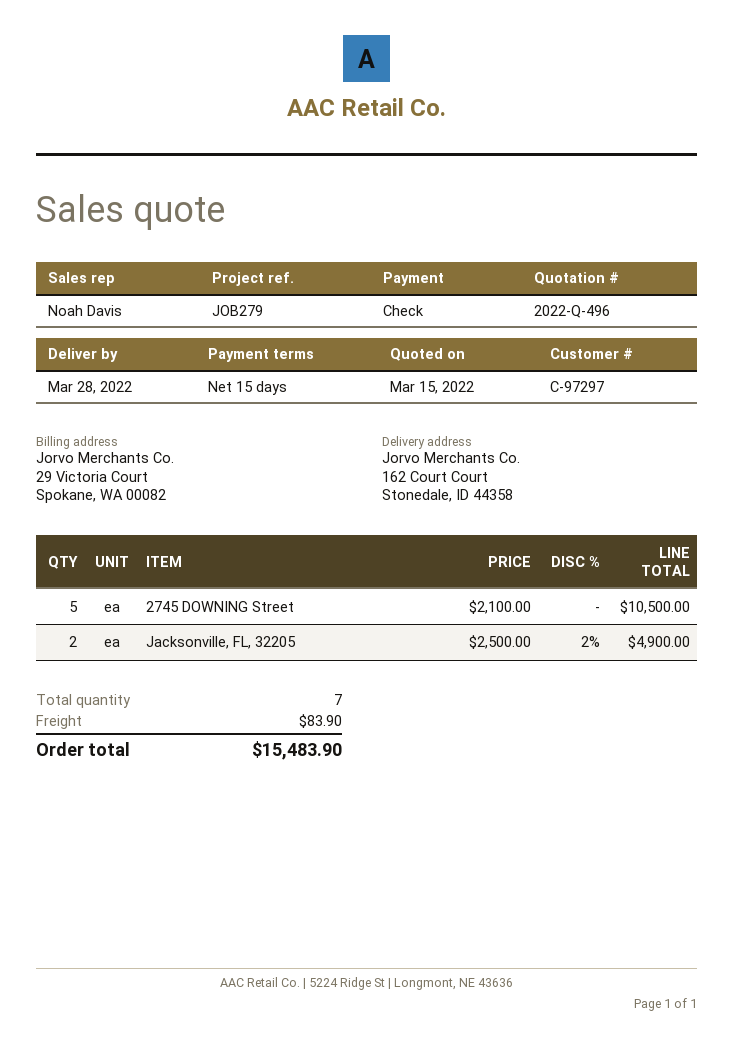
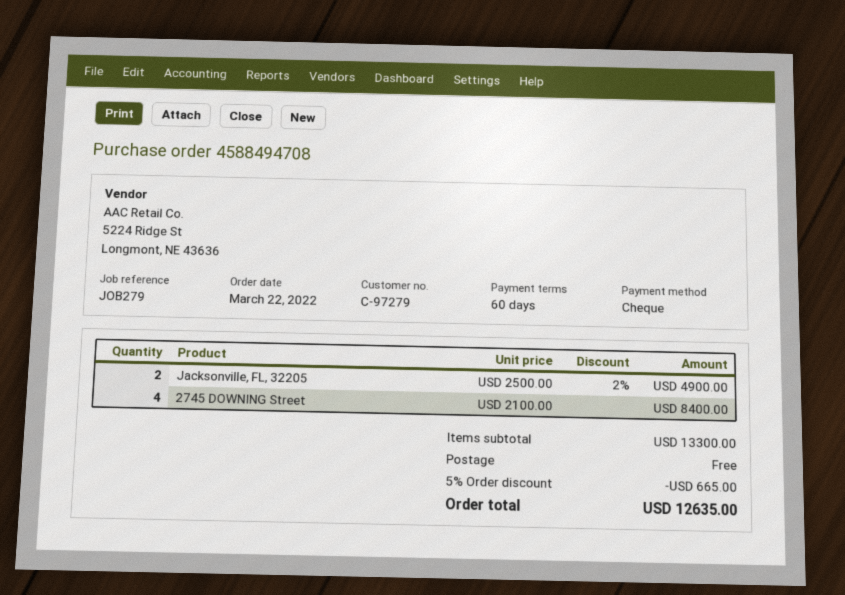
payment terms: 15 days -> 60 days
customer number: C-97297 -> C-97279
2745 DOWNING Street: 5 x 2100.00 = 10500.00 -> 4 x 2100.00 = 8400.00
discount: none -> 5% = 665.00
shipping: 83.90 -> 0.00
total: 15483.90 -> 12635.00

